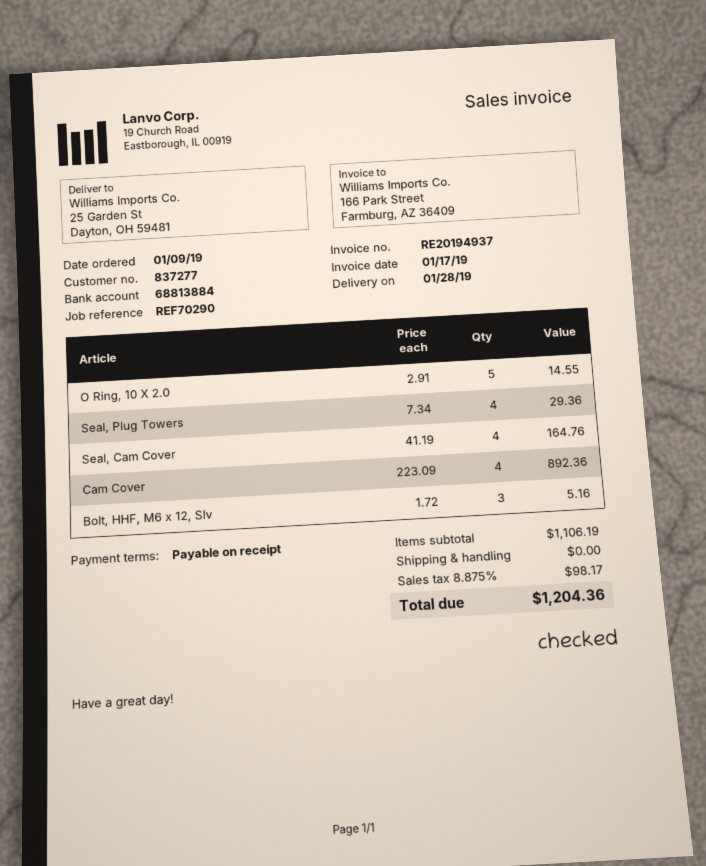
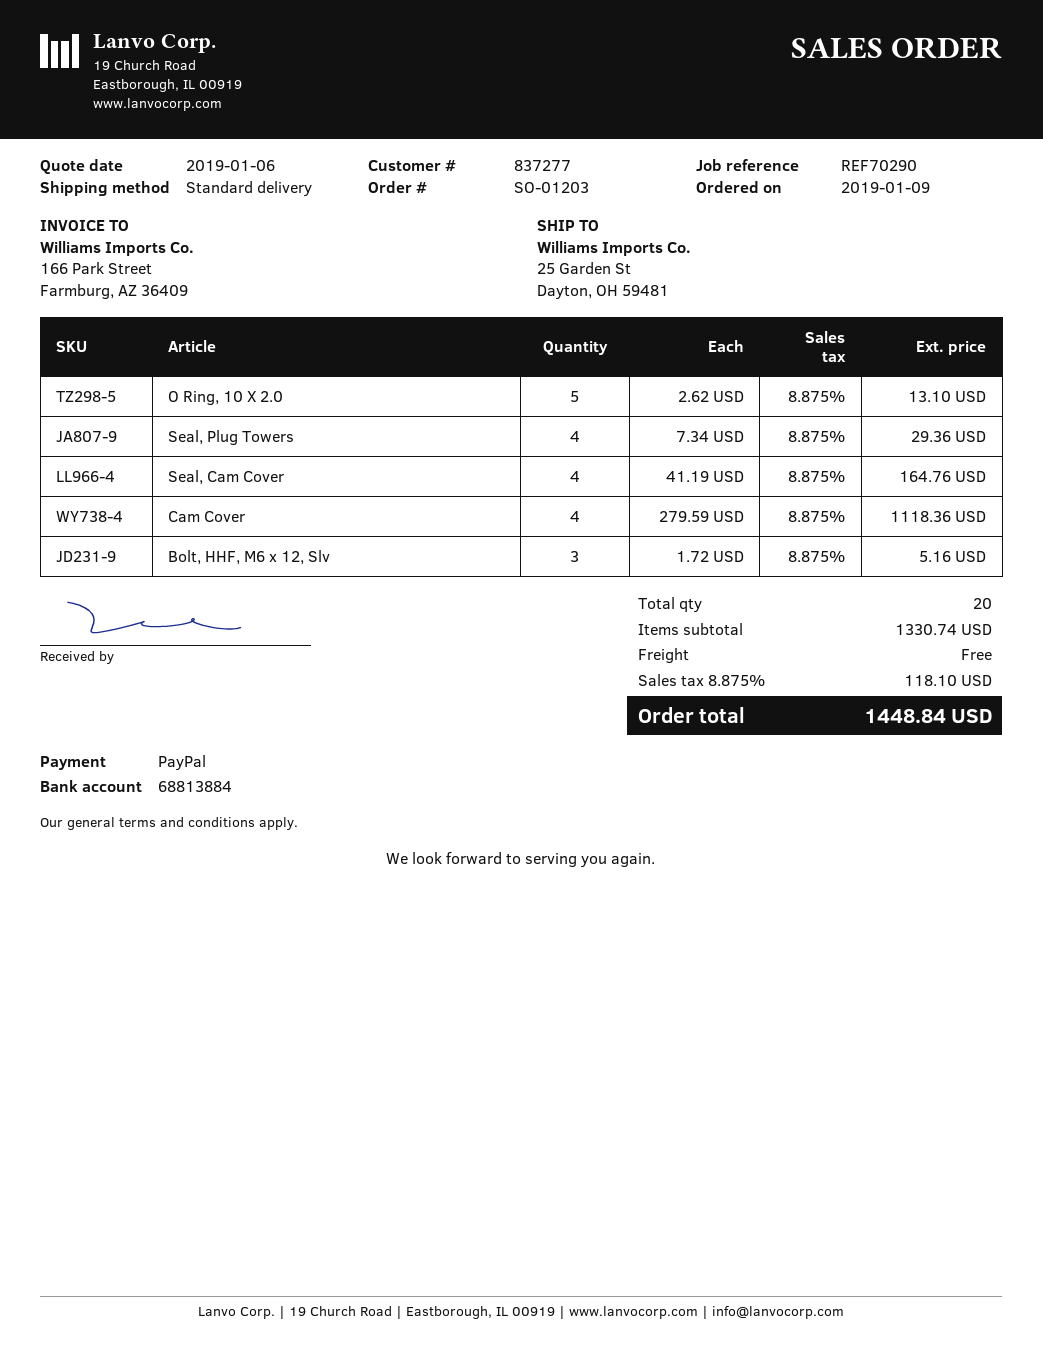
O Ring, 10 X 2.0: 5 x 2.91 = 14.55 -> 5 x 2.62 = 13.10
Cam Cover: 4 x 223.09 = 892.36 -> 4 x 279.59 = 1118.36
subtotal: 1106.19 -> 1330.74
tax: 8.875% = 98.17 -> 8.875% = 118.10
total: 1204.36 -> 1448.84

